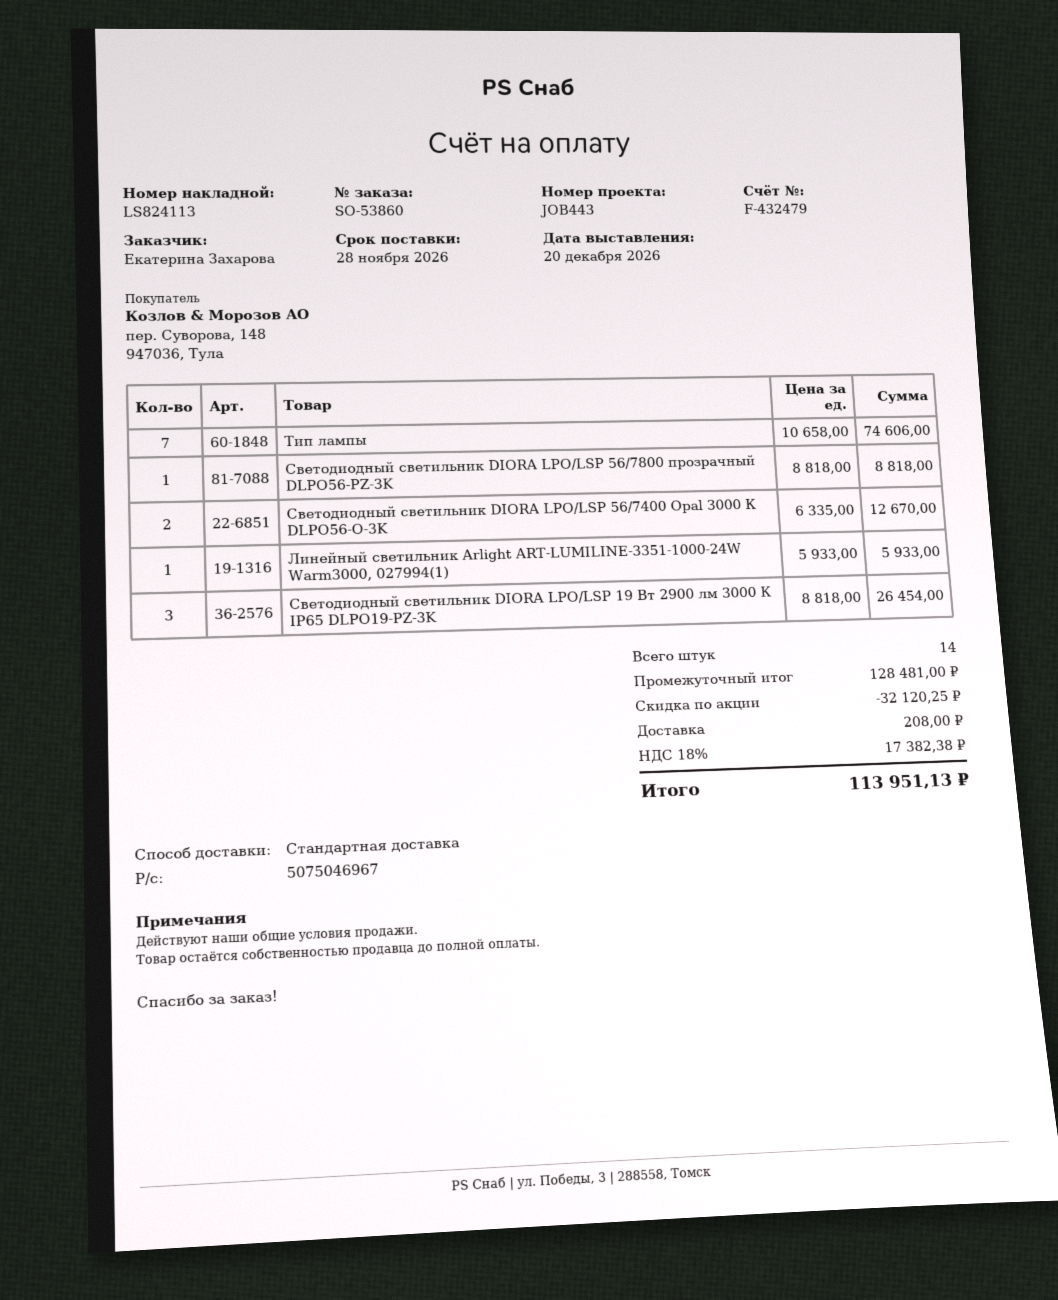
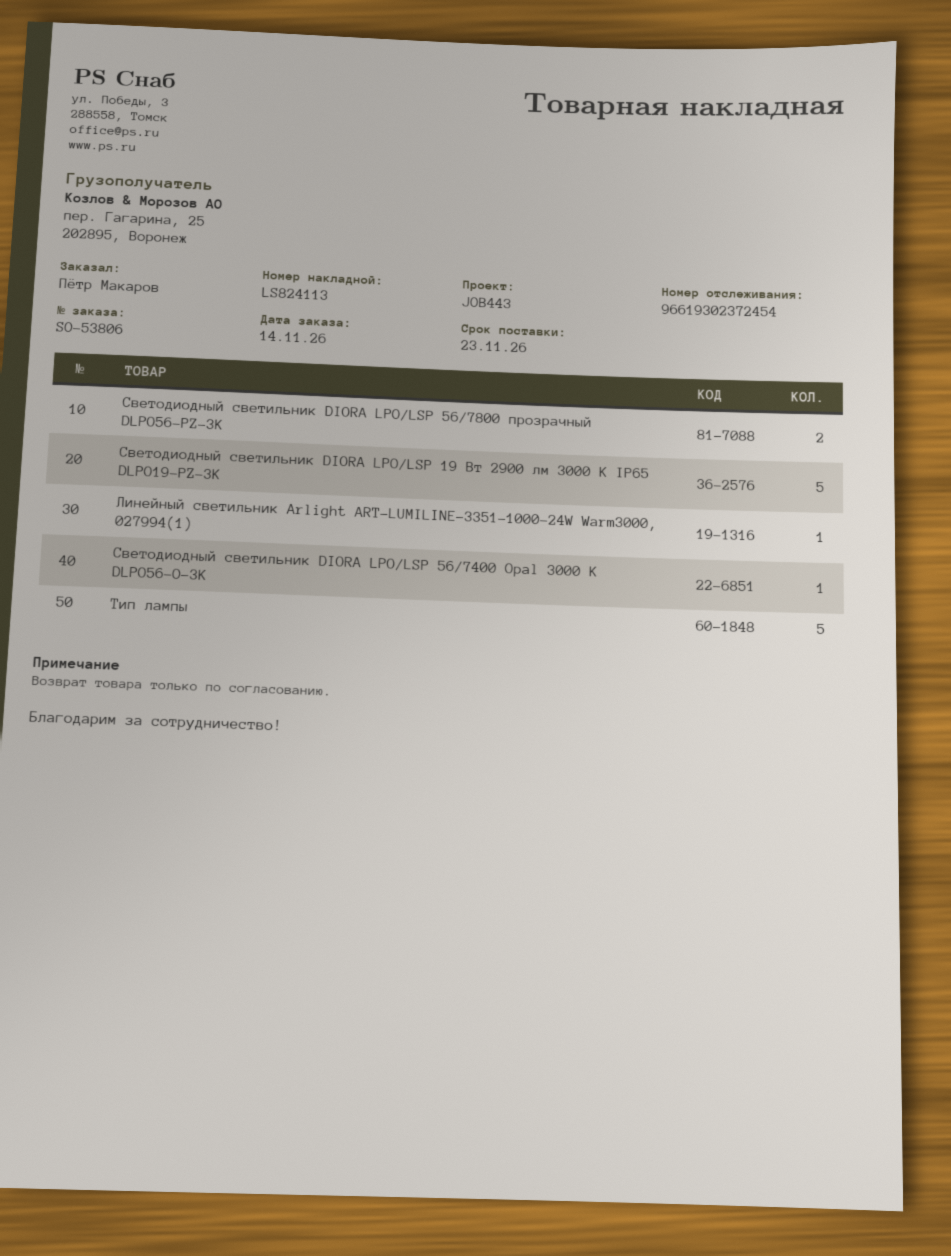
order number: SO-53860 -> SO-53806
delivery date: 2026-11-28 -> 2026-11-23
ordered by: Екатерина Захарова -> Пётр Макаров
Тип лампы: 7 -> 5
Светодиодный светильник DIORA LPO/LSP 56/7800 прозрачный DLPO56-PZ-3K: 1 -> 2
Светодиодный светильник DIORA LPO/LSP 56/7400 Opal 3000 К DLPO56-O-3K: 2 -> 1
Светодиодный светильник DIORA LPO/LSP 19 Вт 2900 лм 3000 К IP65 DLPO19-PZ-3K: 3 -> 5

